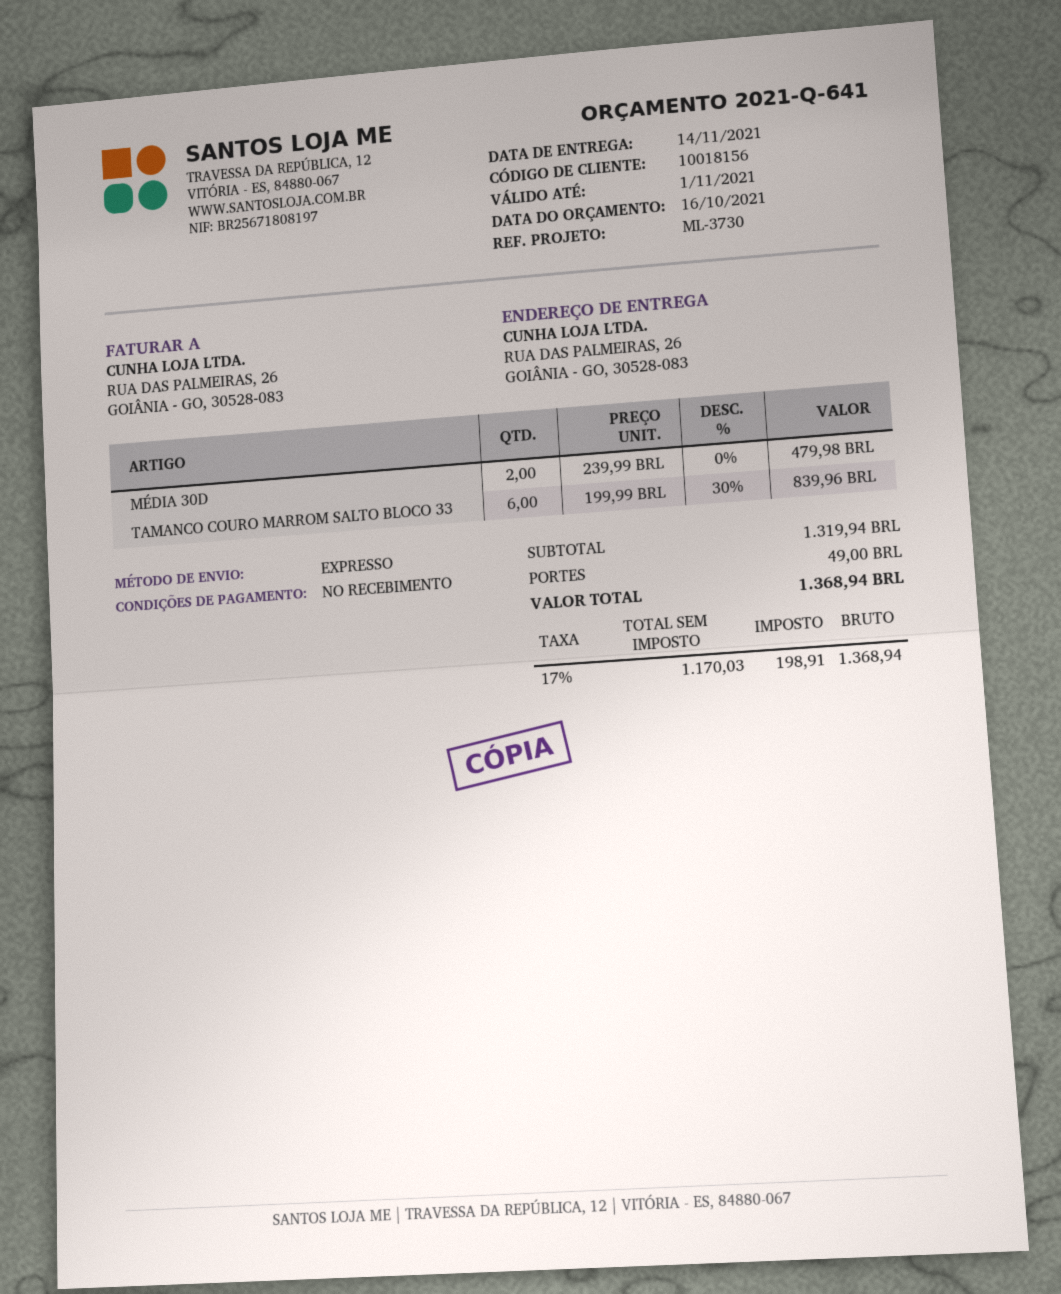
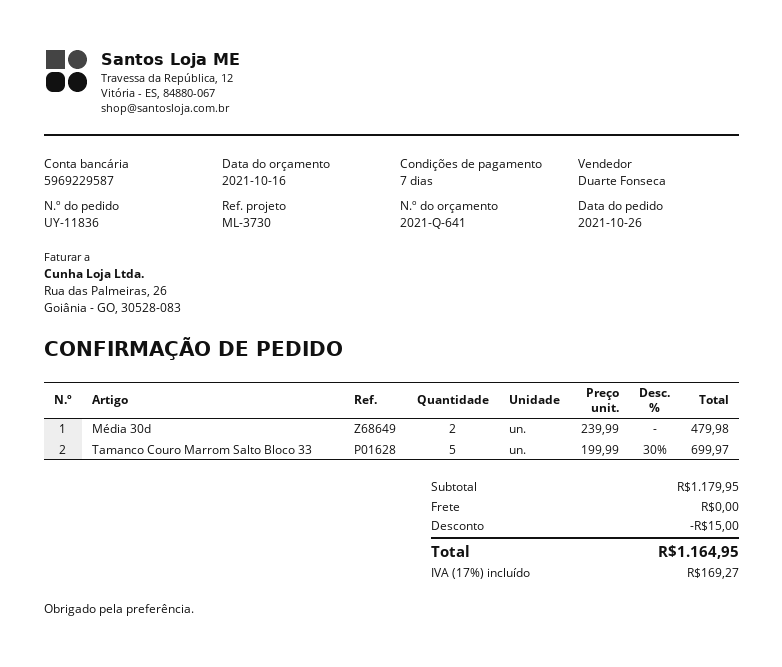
payment terms: on receipt -> 7 days
TAMANCO COURO MARROM SALTO BLOCO 33: 6 x 199.99 - 30% = 839.96 -> 5 x 199.99 - 30% = 699.97
subtotal: 1319.94 -> 1179.95
discount: none -> 15.00
shipping: 49.00 -> 0.00
tax: 17% = 198.91 -> 17% = 169.27
total: 1368.94 -> 1164.95

